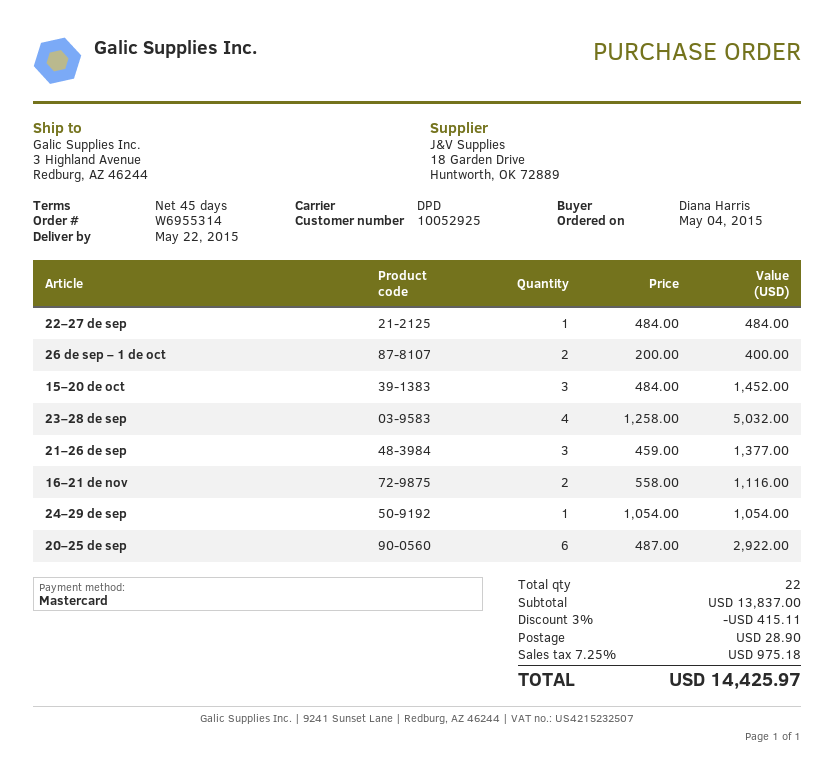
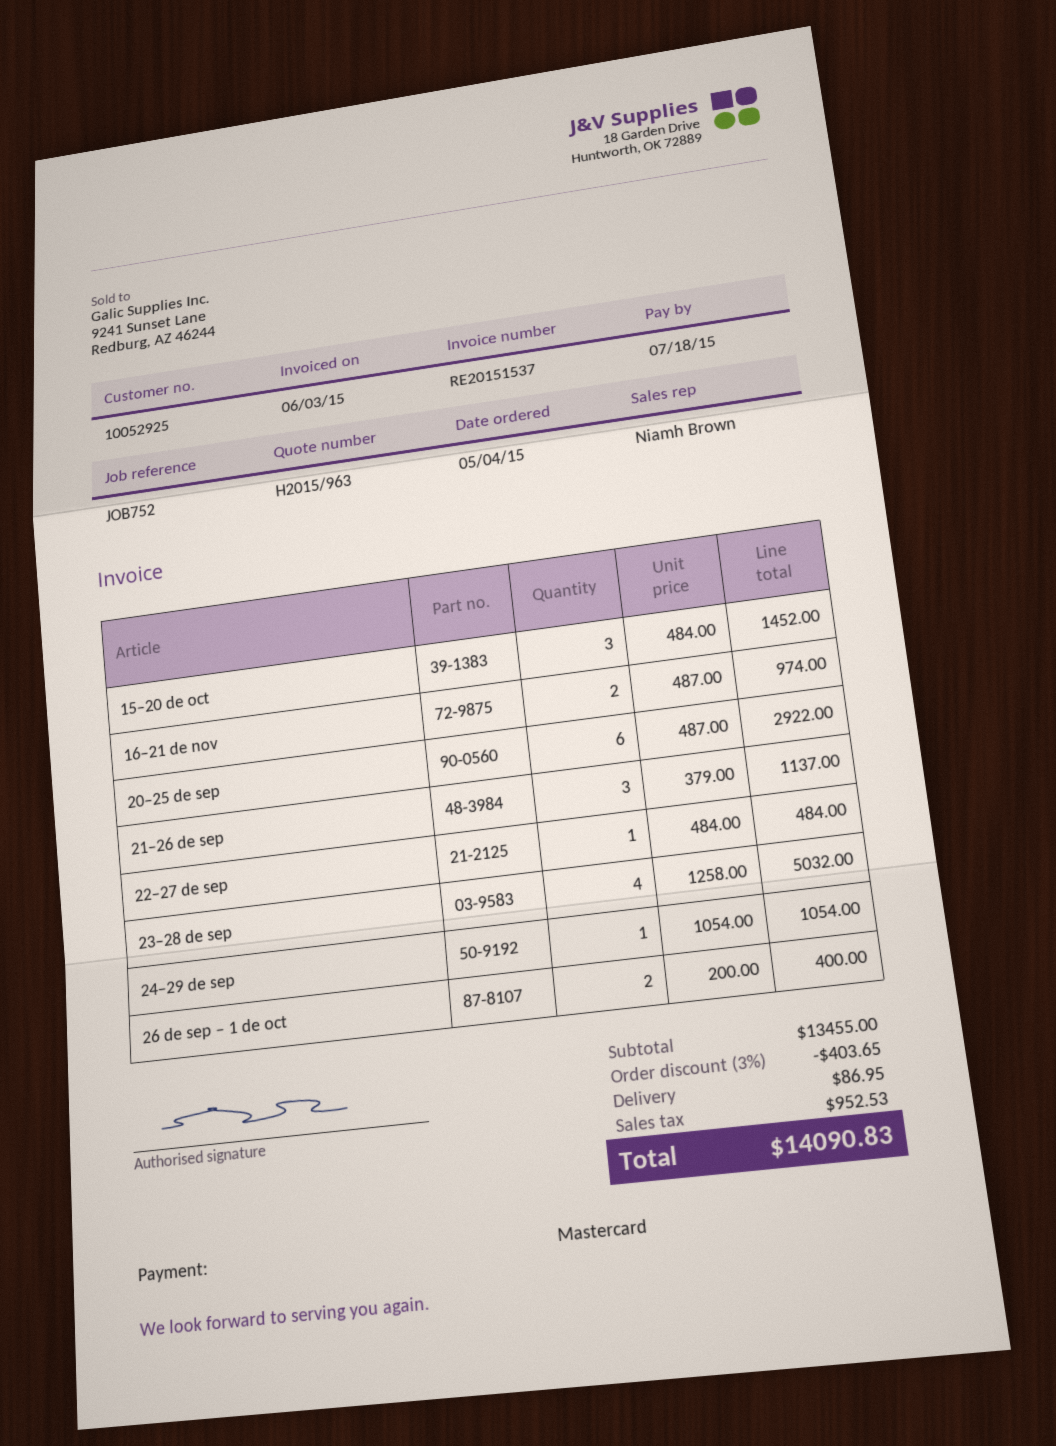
21–26 de sep: 3 x 459.00 = 1377.00 -> 3 x 379.00 = 1137.00
16–21 de nov: 2 x 558.00 = 1116.00 -> 2 x 487.00 = 974.00
subtotal: 13837.00 -> 13455.00
discount: 3% = 415.11 -> 3% = 403.65
shipping: 28.90 -> 86.95
tax: 975.18 -> 952.53
total: 14425.97 -> 14090.83

